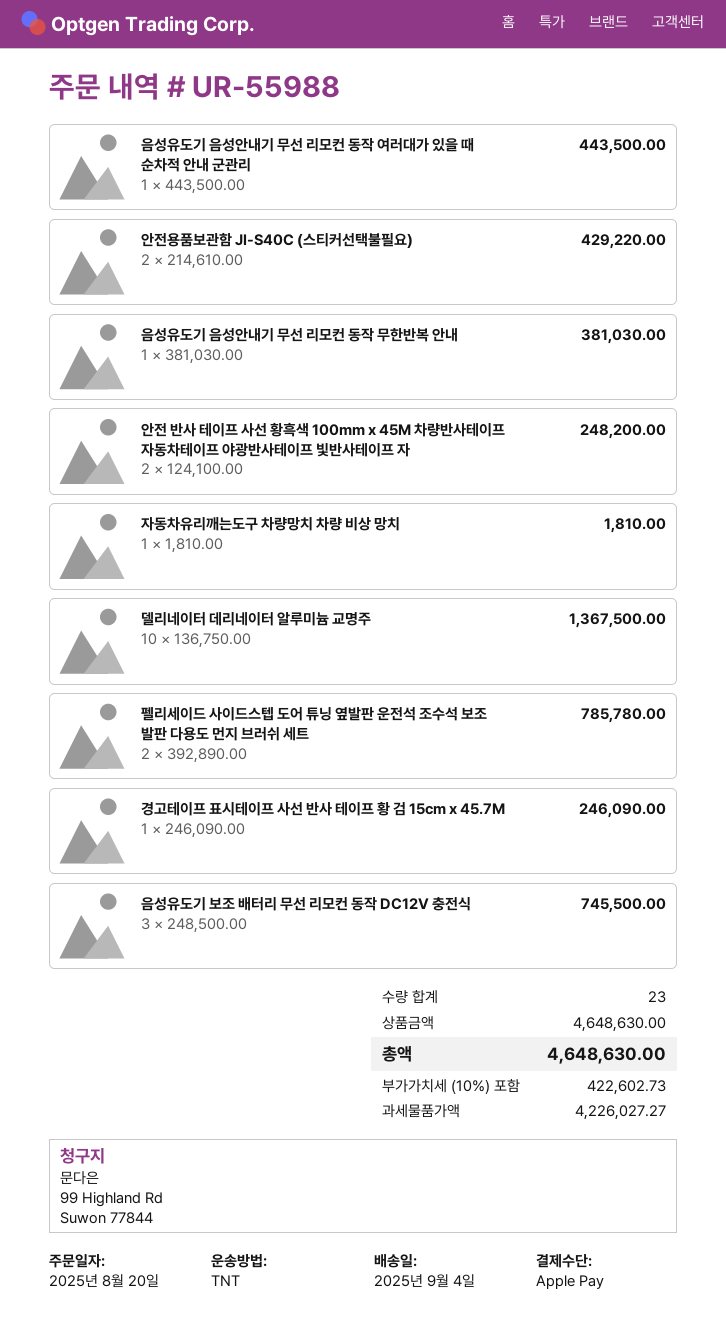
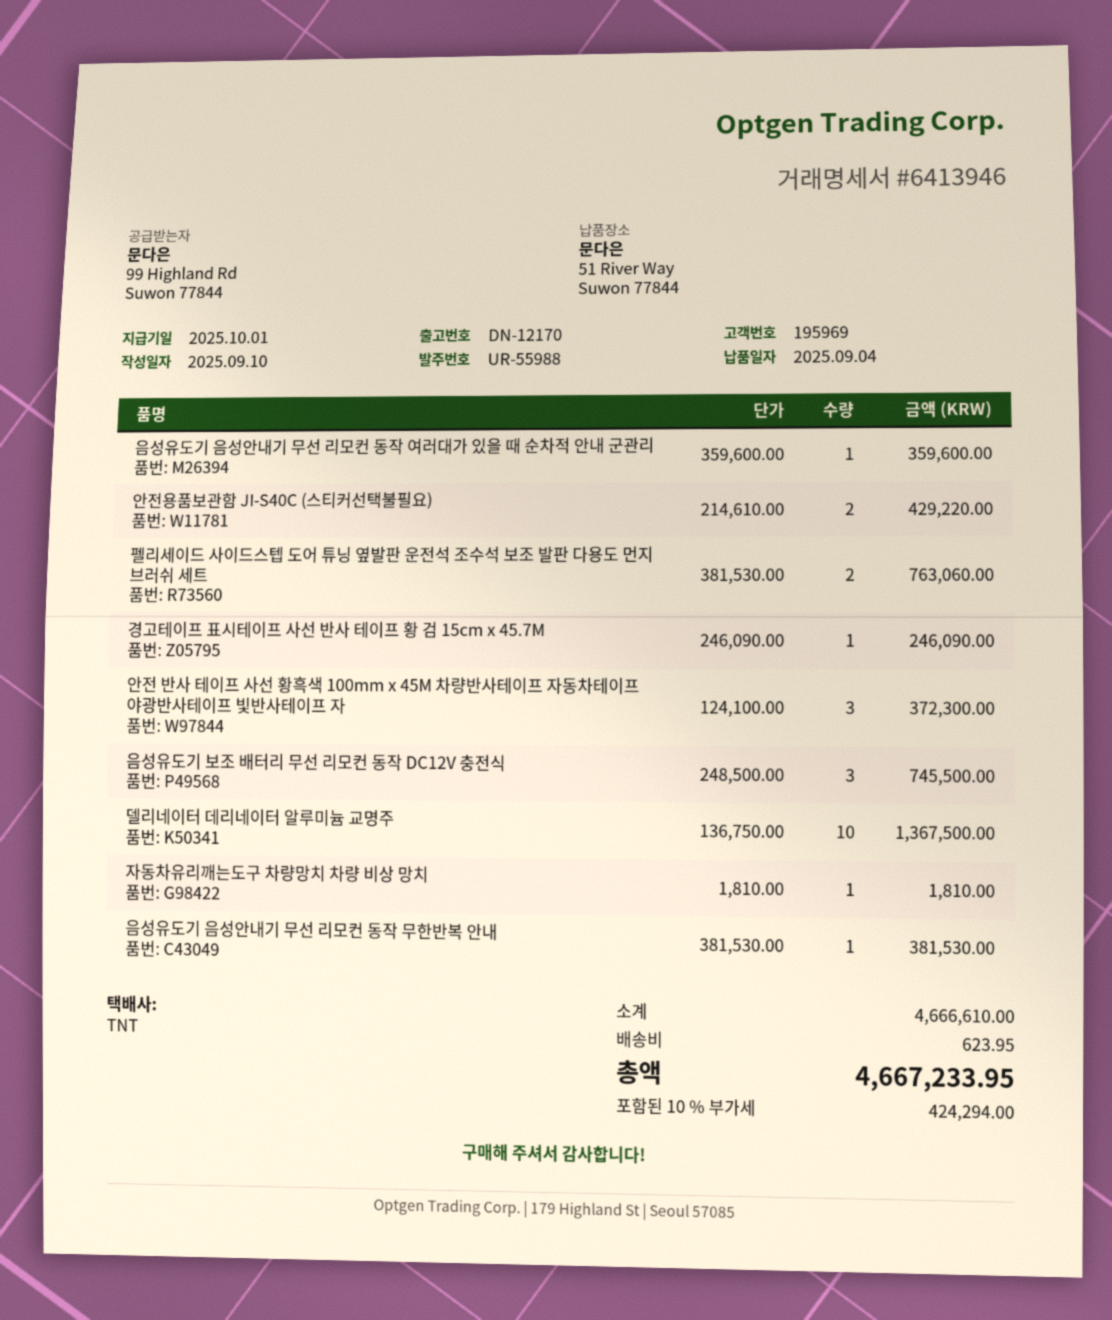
음성유도기 음성안내기 무선 리모컨 동작 여러대가 있을 때 순차적 안내 군관리: 1 x 443500.00 = 443500.00 -> 1 x 359600.00 = 359600.00
음성유도기 음성안내기 무선 리모컨 동작 무한반복 안내: 1 x 381030.00 = 381030.00 -> 1 x 381530.00 = 381530.00
안전 반사 테이프 사선 황흑색 100mm x 45M 차량반사테이프 자동차테이프 야광반사테이프 빛반사테이프 자: 2 x 124100.00 = 248200.00 -> 3 x 124100.00 = 372300.00
펠리세이드 사이드스텝 도어 튜닝 옆발판 운전석 조수석 보조 발판 다용도 먼지 브러쉬 세트: 2 x 392890.00 = 785780.00 -> 2 x 381530.00 = 763060.00
subtotal: 4648630.00 -> 4666610.00
shipping: none -> 623.95
tax: 10% = 422602.73 -> 10% = 424294.00
total: 4648630.00 -> 4667233.95

